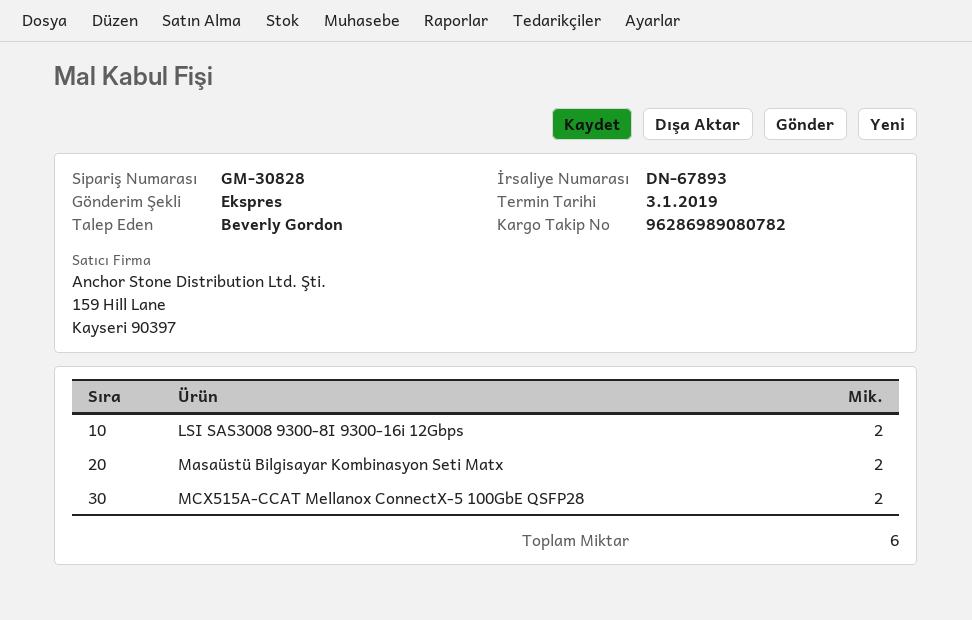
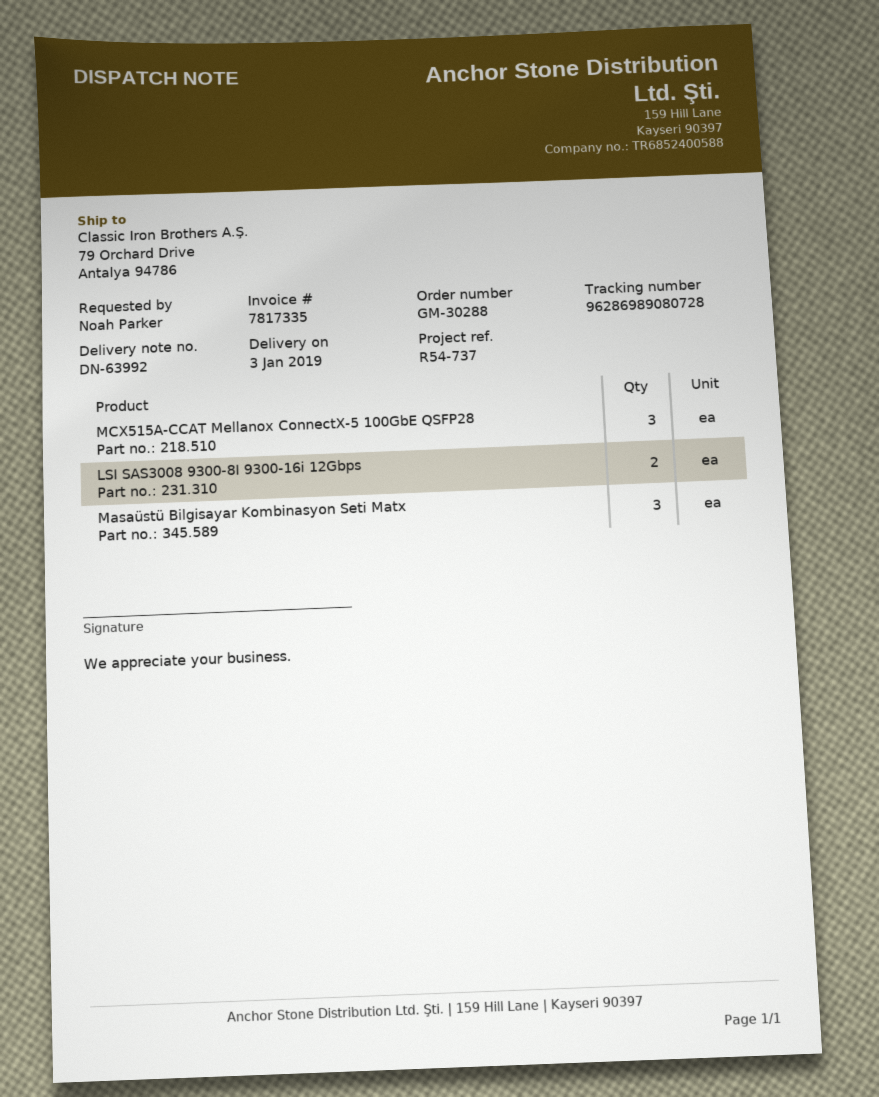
order number: GM-30828 -> GM-30288
delivery note number: DN-67893 -> DN-63992
ordered by: Beverly Gordon -> Noah Parker
tracking number: 96286989080782 -> 96286989080728
Masaüstü Bilgisayar Kombinasyon Seti Matx: 2 -> 3
MCX515A-CCAT Mellanox ConnectX-5 100GbE QSFP28: 2 -> 3

